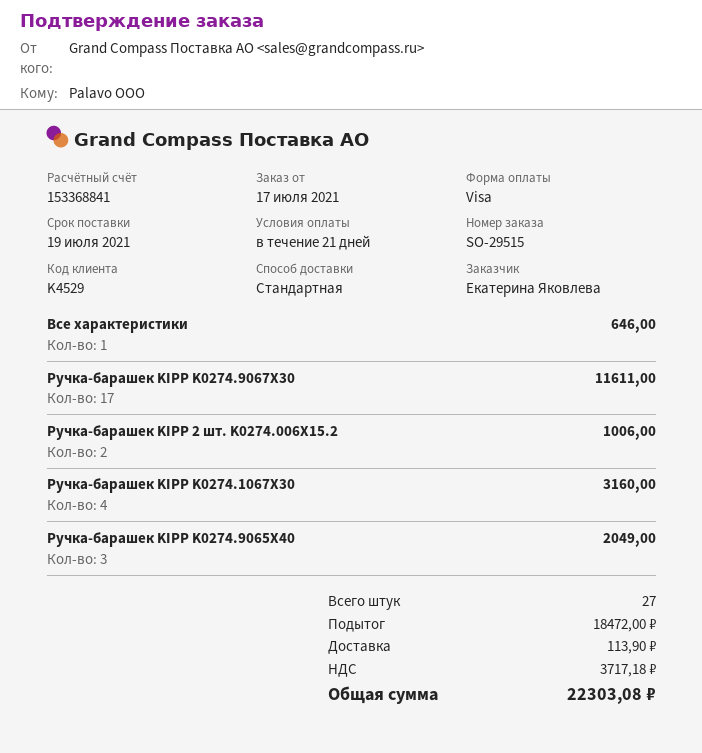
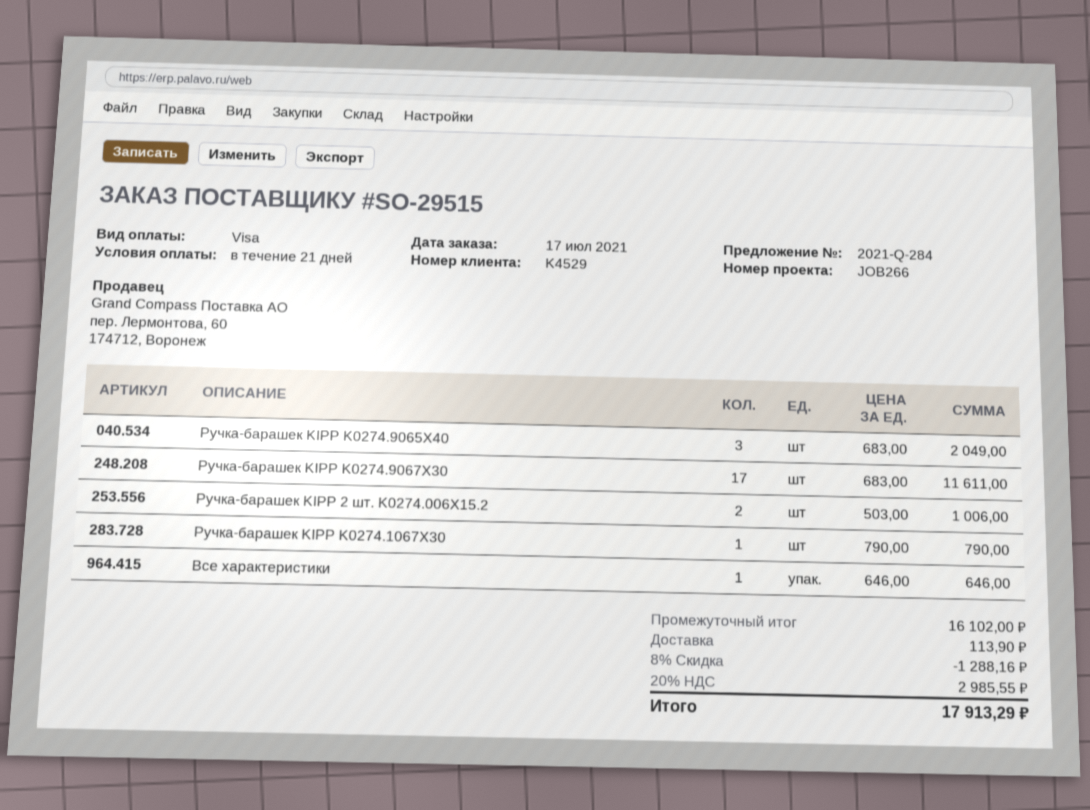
Ручка-барашек KIPP K0274.1067X30: 4 for 3160.00 -> 1 for 790.00
subtotal: 18472.00 -> 16102.00
discount: none -> 8% = 1288.16
tax: 3717.18 -> 2985.55
total: 22303.08 -> 17913.29

